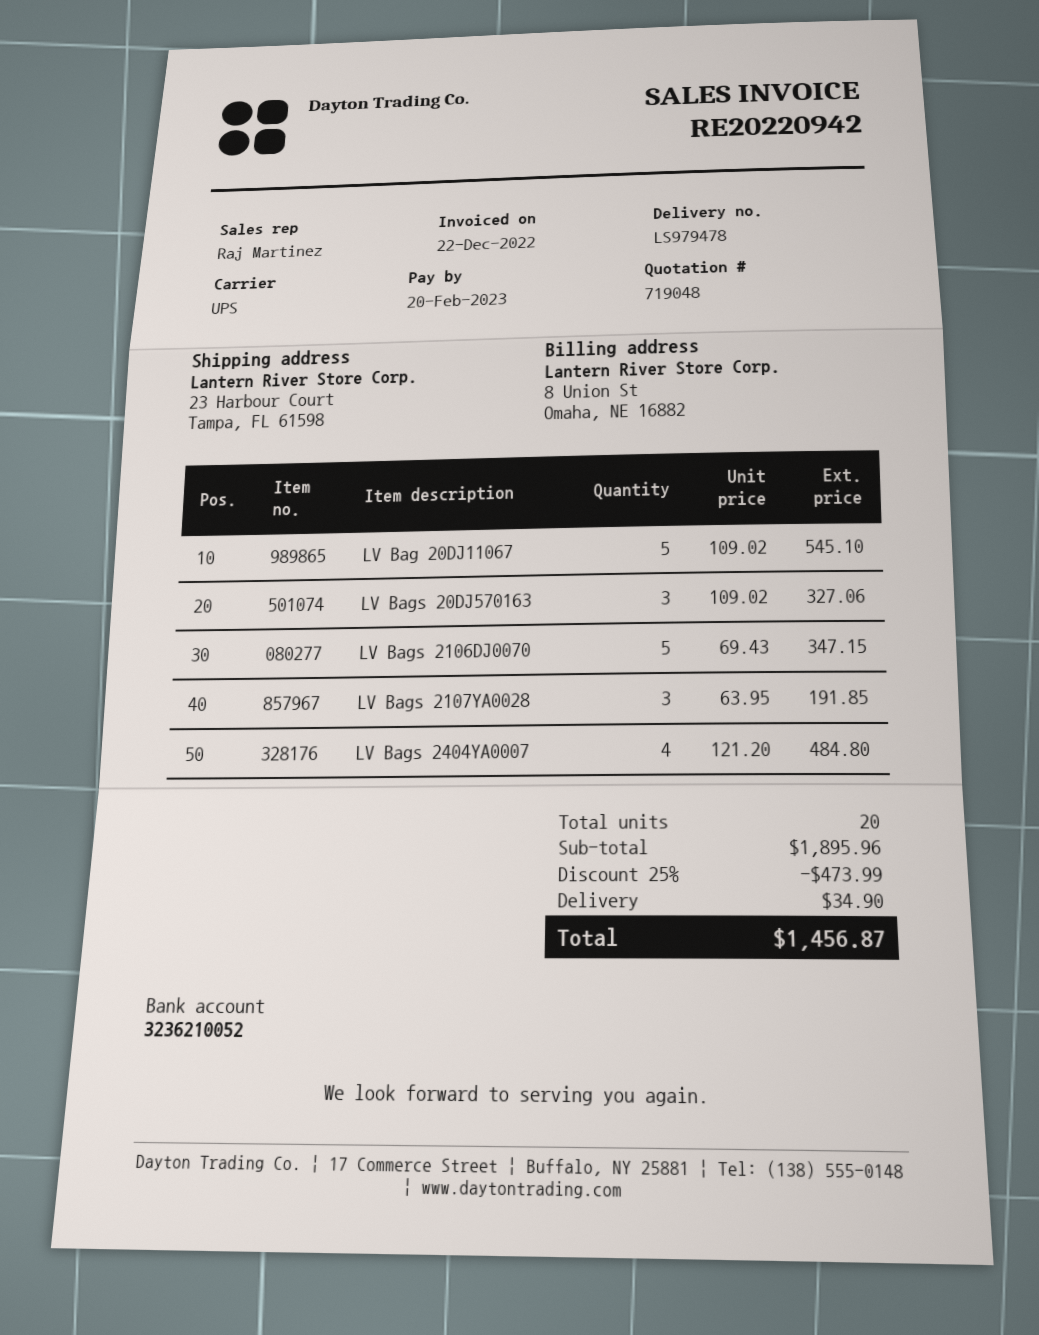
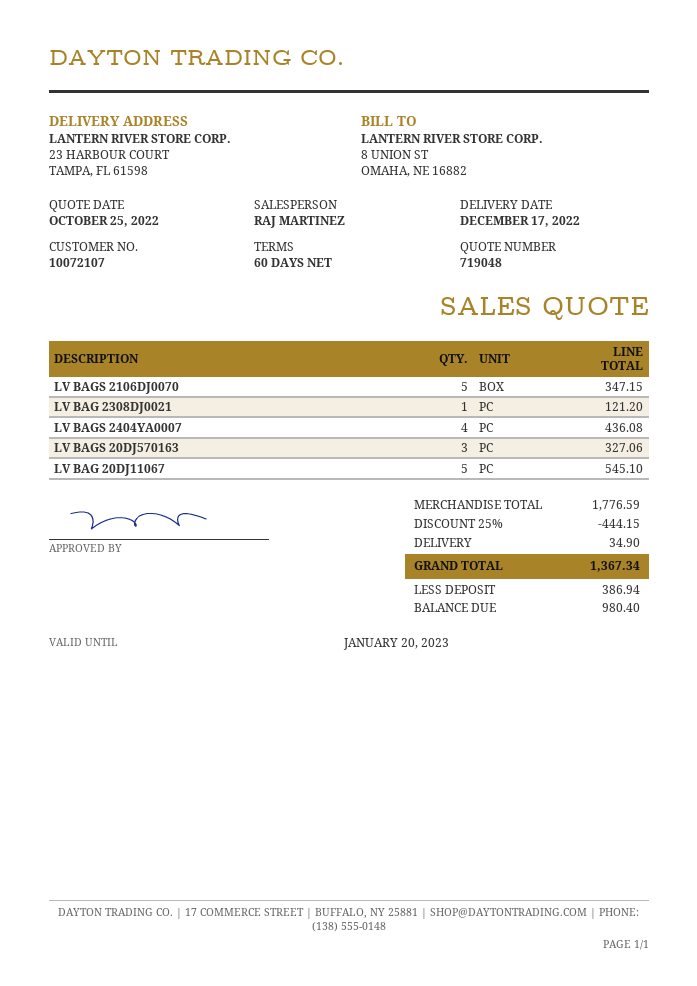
LV Bags 2107YA0028: 3 for 191.85 -> none
LV Bags 2404YA0007: 4 for 484.80 -> 4 for 436.08
LV BAG 2308DJ0021: none -> 1 for 121.20
subtotal: 1895.96 -> 1776.59
discount: 25% = 473.99 -> 25% = 444.15
total: 1456.87 -> 1367.34

